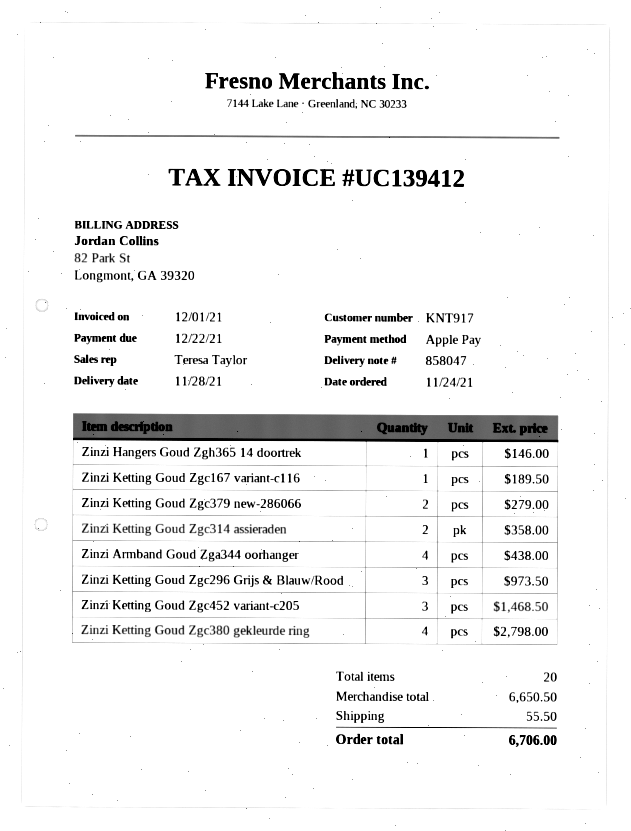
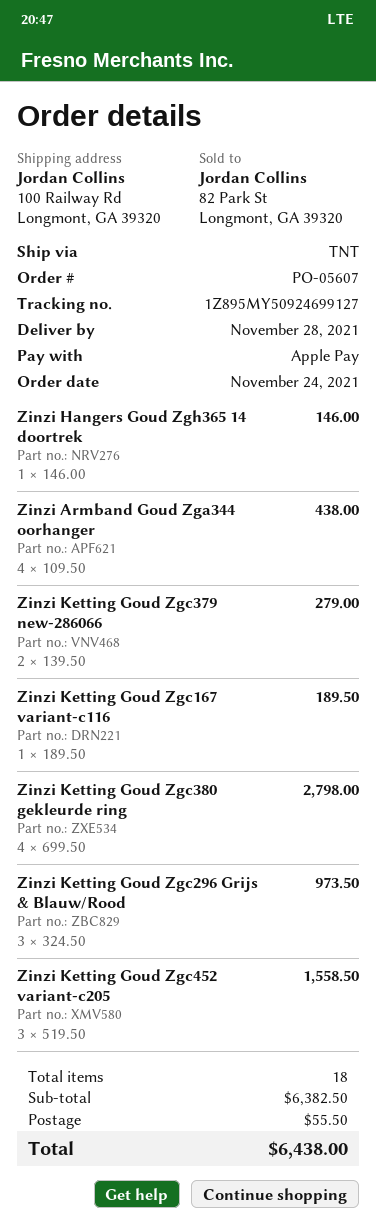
Zinzi Ketting Goud Zgc314 assieraden: 2 for 358.00 -> none
Zinzi Ketting Goud Zgc452 variant-c205: 3 for 1468.50 -> 3 for 1558.50
total quantity: 20 -> 18
subtotal: 6650.50 -> 6382.50
total: 6706.00 -> 6438.00

